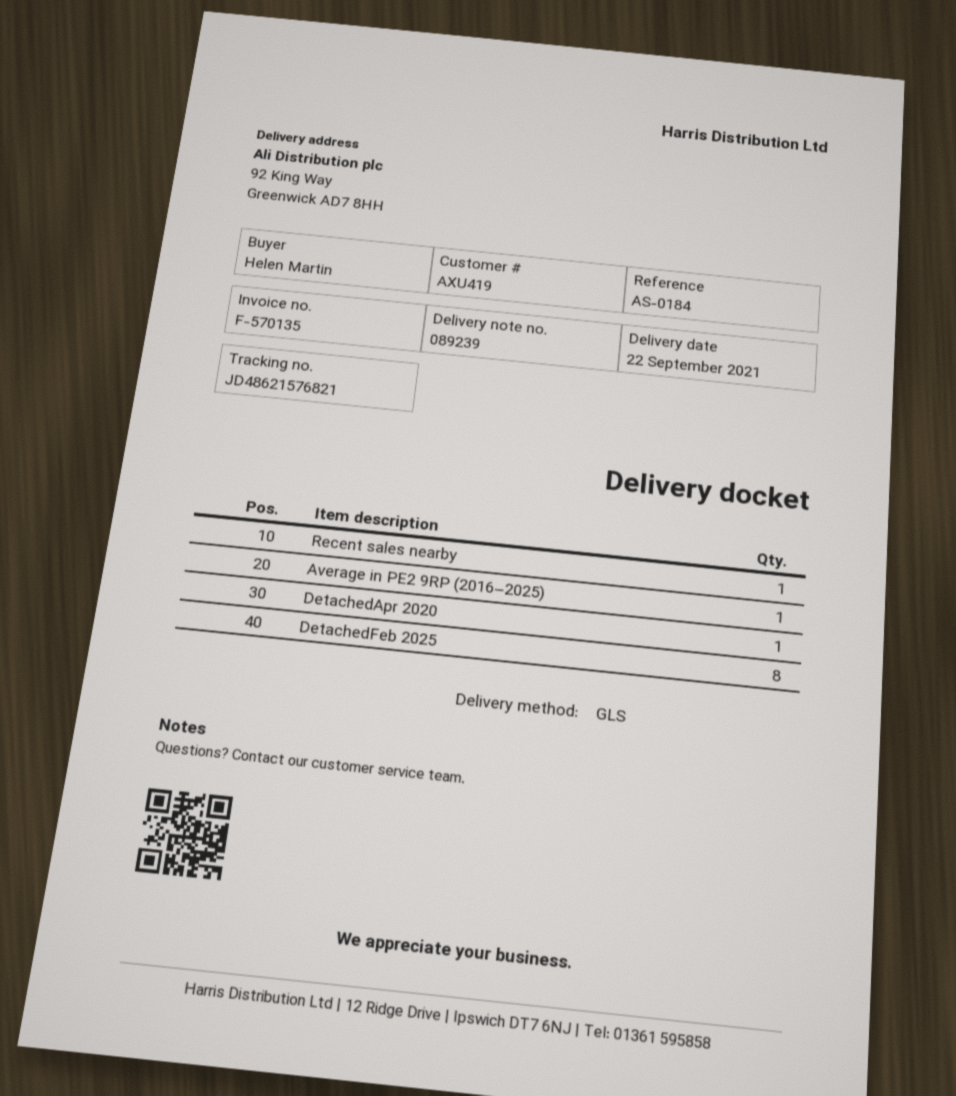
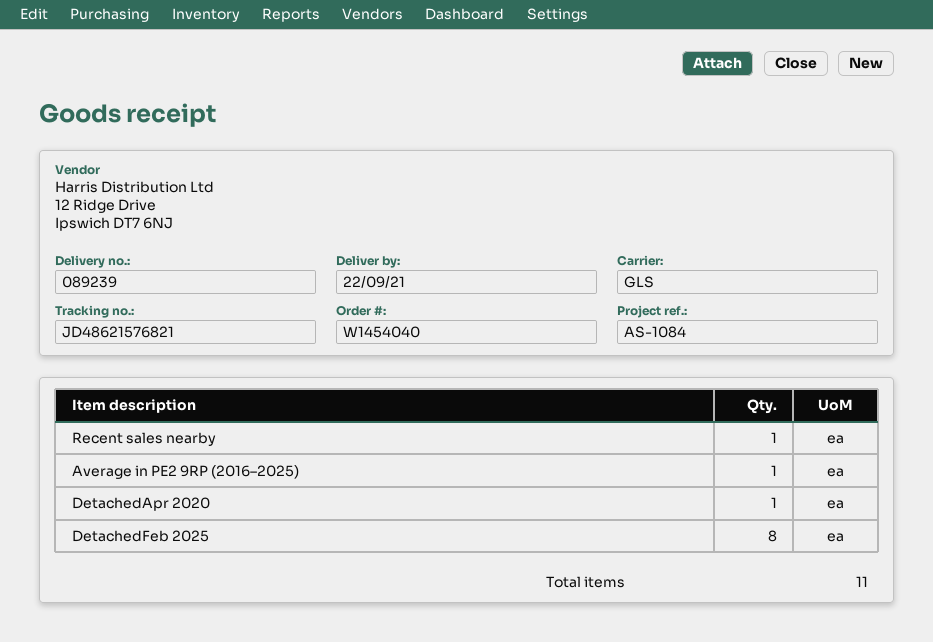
reference: AS-0184 -> AS-1084

